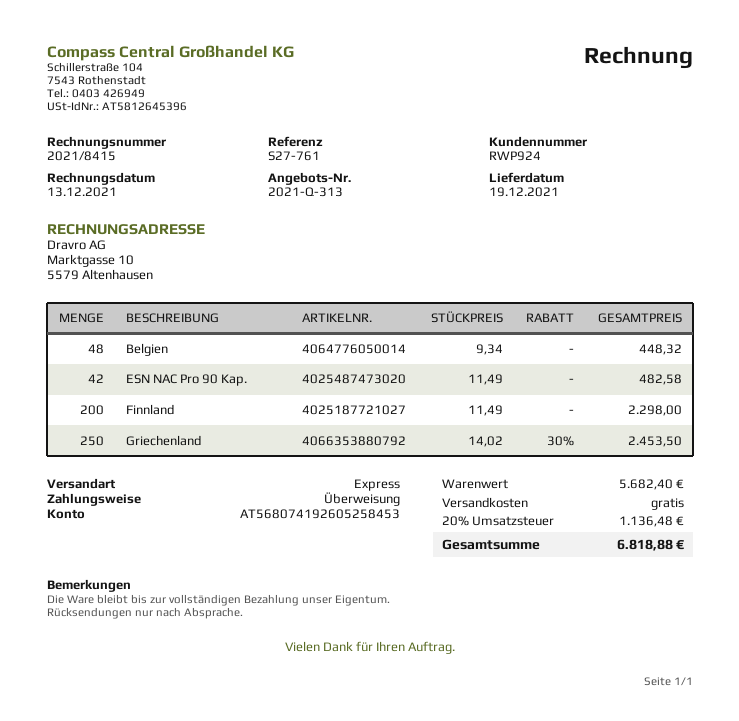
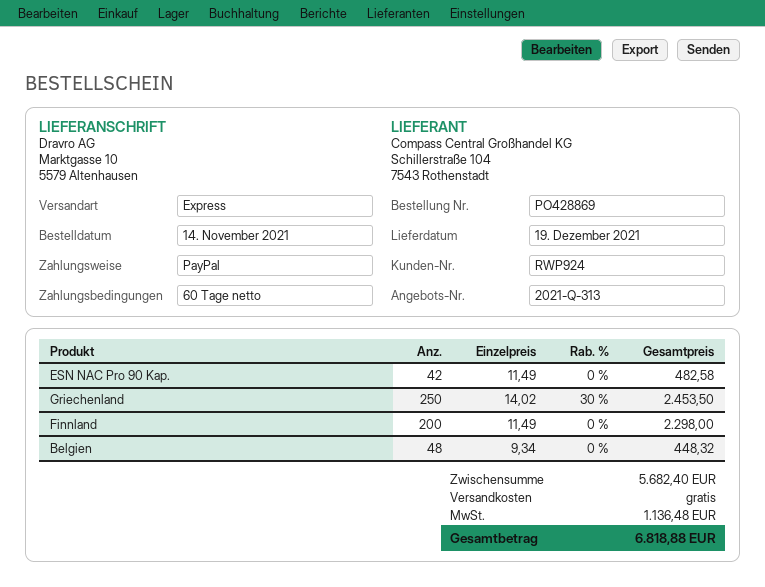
payment method: bank transfer -> PayPal

